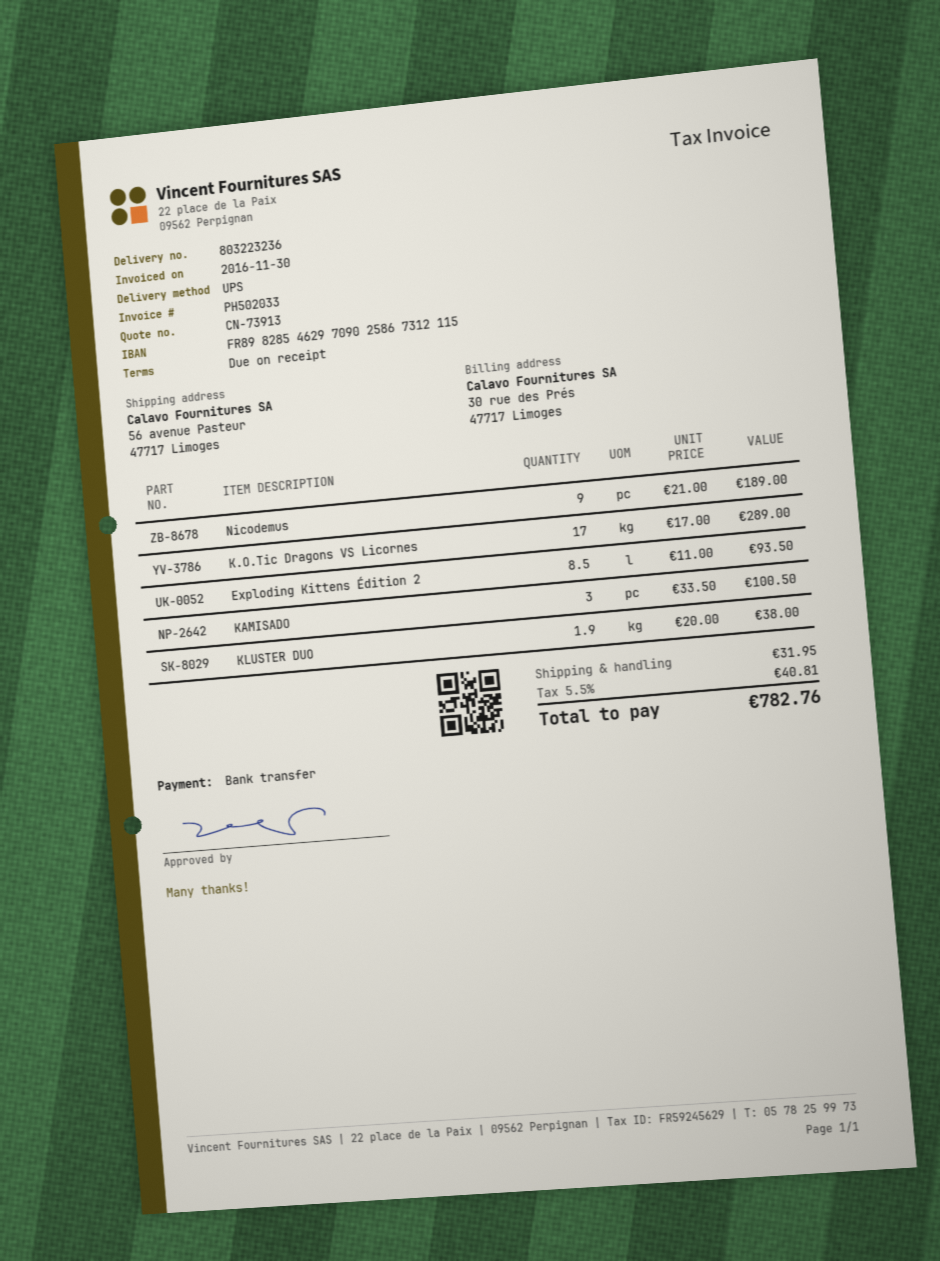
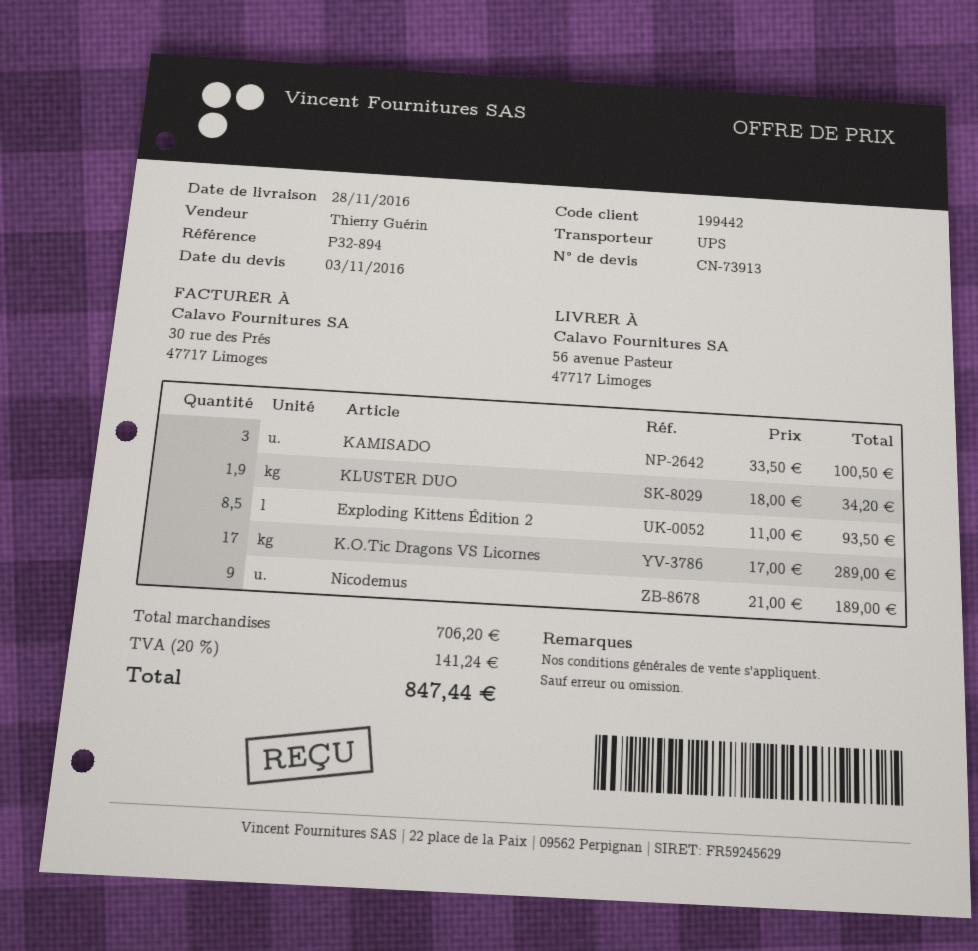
KLUSTER DUO: 1.9 x 20.00 = 38.00 -> 1.9 x 18.00 = 34.20
shipping: 31.95 -> none
tax: 5.5% = 40.81 -> 20% = 141.24
total: 782.76 -> 847.44

